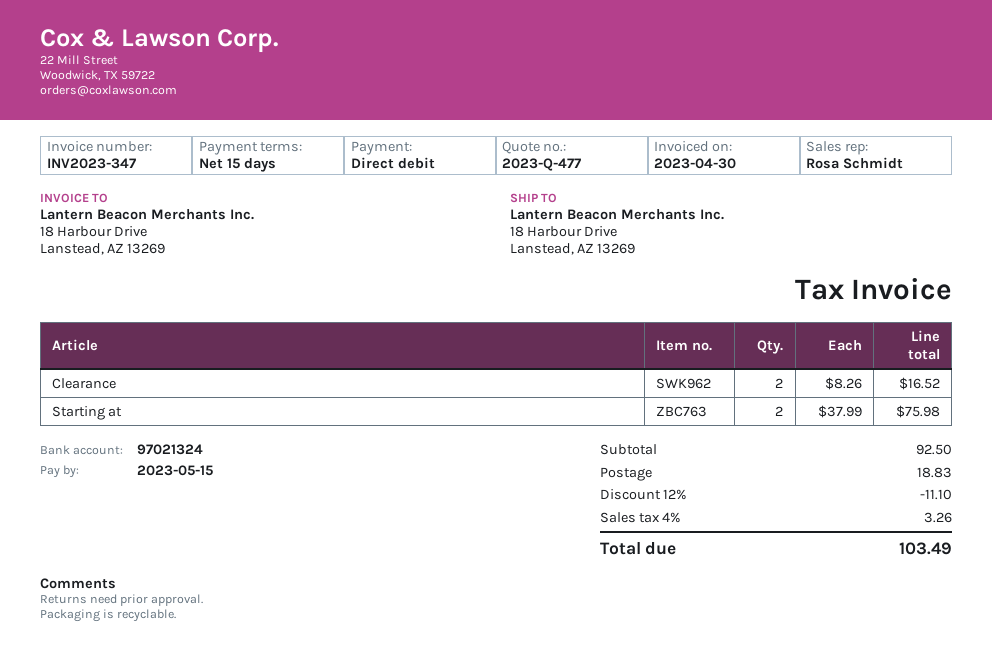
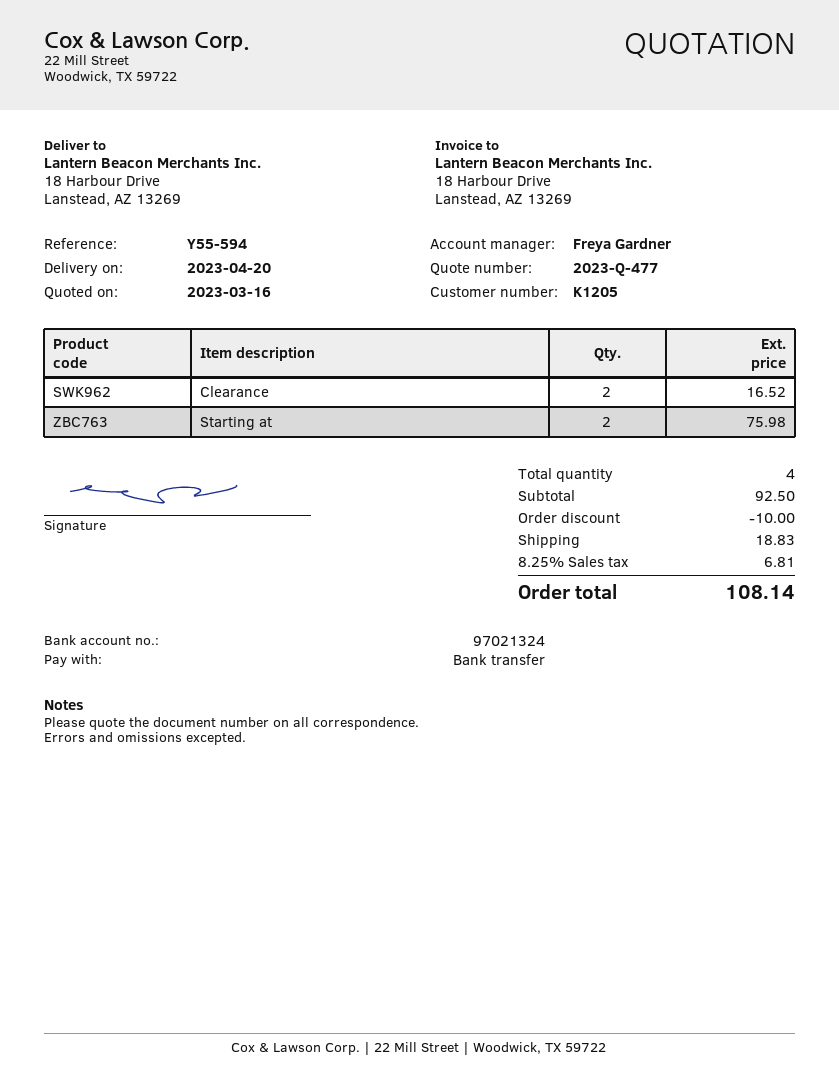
sales rep: Rosa Schmidt -> Freya Gardner
payment method: direct debit -> bank transfer
discount: 11.10 -> 10.00
tax: 4% = 3.26 -> 8.25% = 6.81
total: 103.49 -> 108.14

